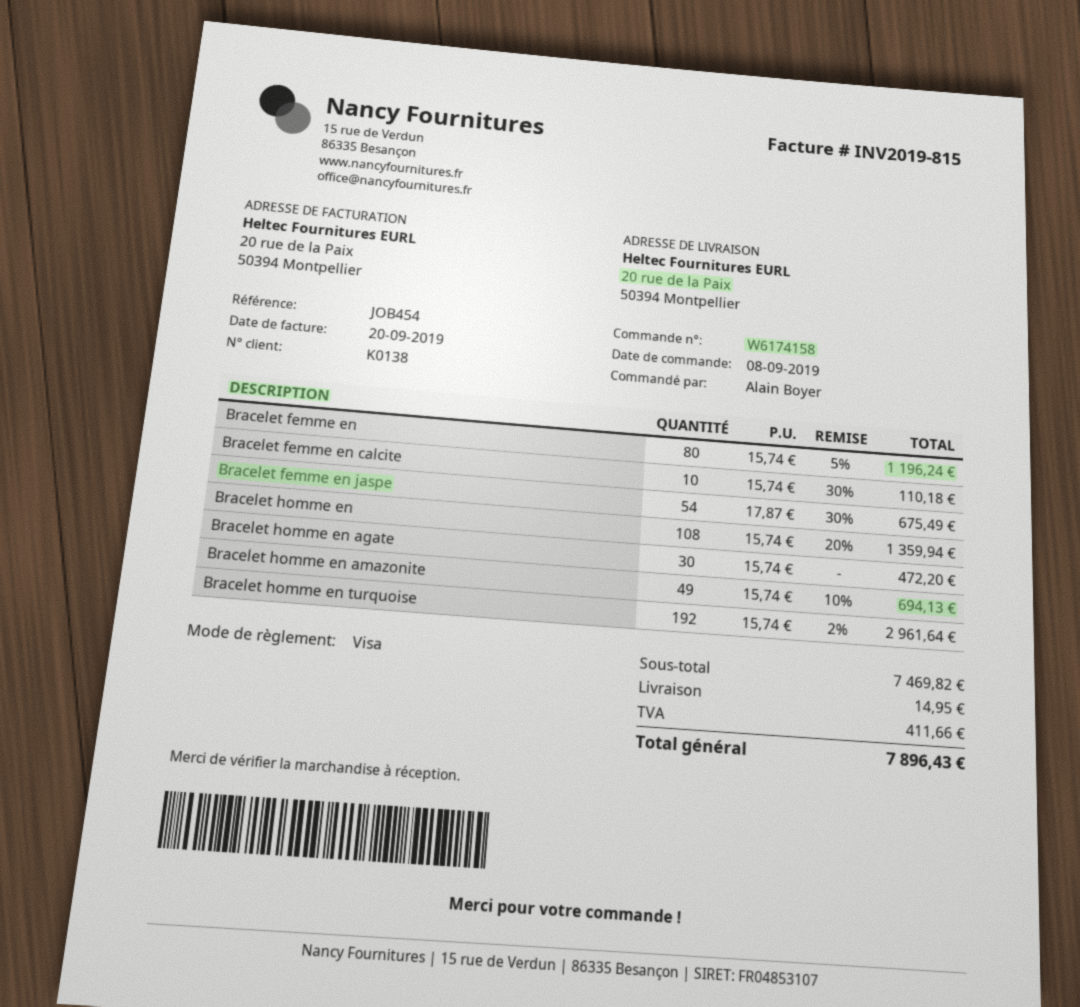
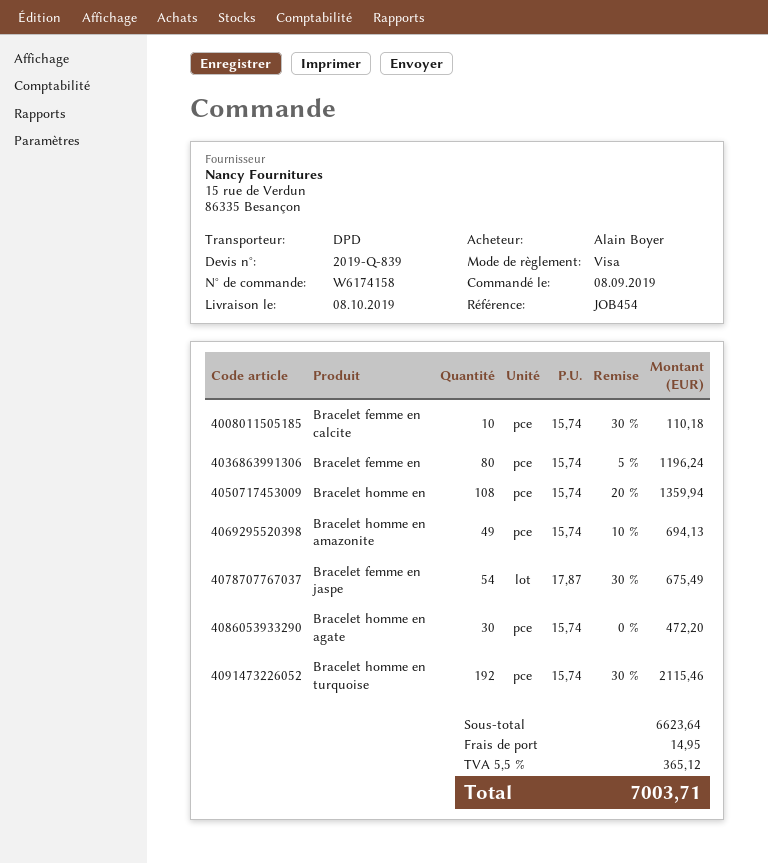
Bracelet homme en turquoise: 192 x 15.74 - 2% = 2961.64 -> 192 x 15.74 - 30% = 2115.46
subtotal: 7469.82 -> 6623.64
tax: 411.66 -> 365.12
total: 7896.43 -> 7003.71

